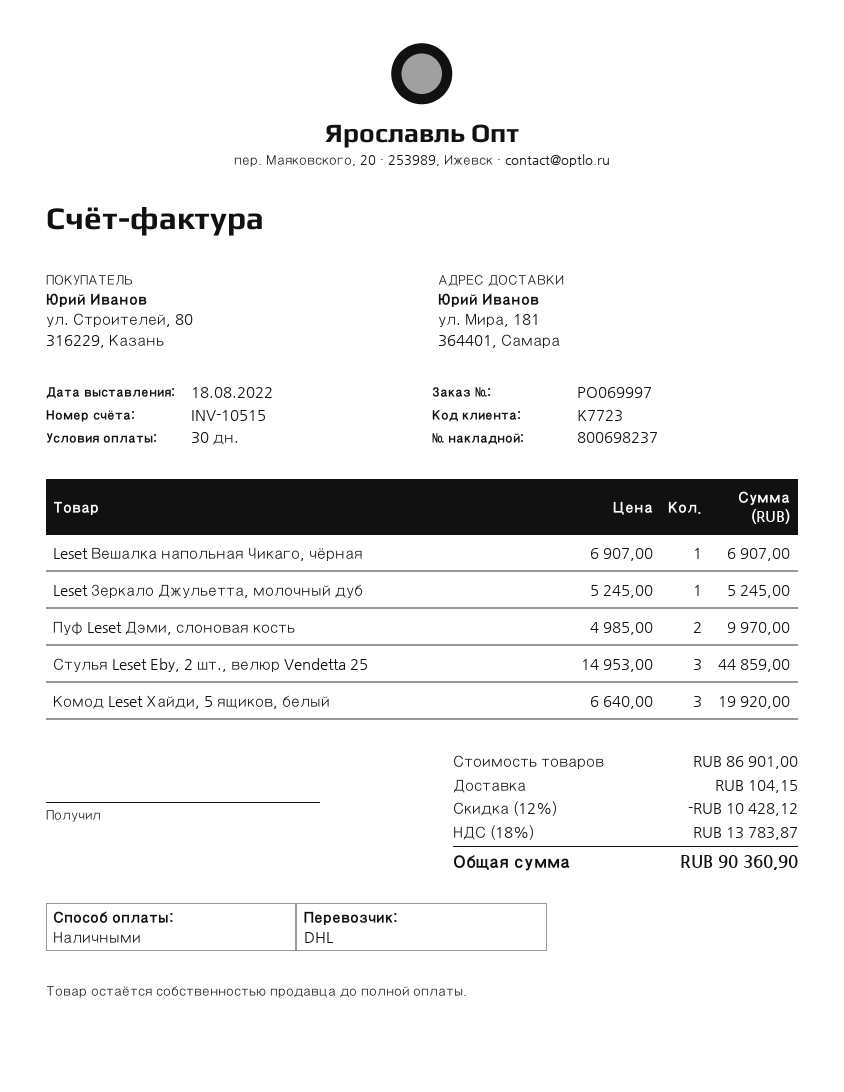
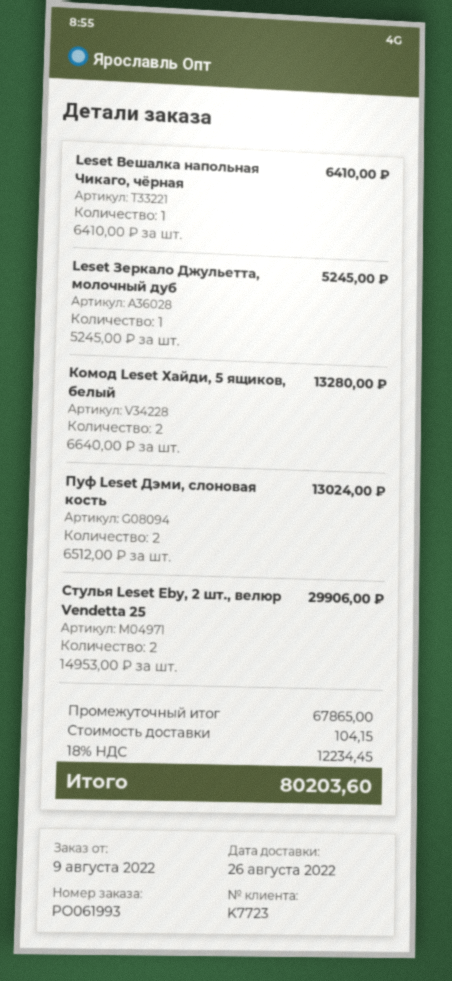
order number: PO069997 -> PO061993
Leset Вешалка напольная Чикаго, чёрная: 1 x 6907.00 = 6907.00 -> 1 x 6410.00 = 6410.00
Пуф Leset Дэми, слоновая кость: 2 x 4985.00 = 9970.00 -> 2 x 6512.00 = 13024.00
Стулья Leset Eby, 2 шт., велюр Vendetta 25: 3 x 14953.00 = 44859.00 -> 2 x 14953.00 = 29906.00
Комод Leset Хайди, 5 ящиков, белый: 3 x 6640.00 = 19920.00 -> 2 x 6640.00 = 13280.00
subtotal: 86901.00 -> 67865.00
discount: 12% = 10428.12 -> none
tax: 18% = 13783.87 -> 18% = 12234.45
total: 90360.90 -> 80203.60

